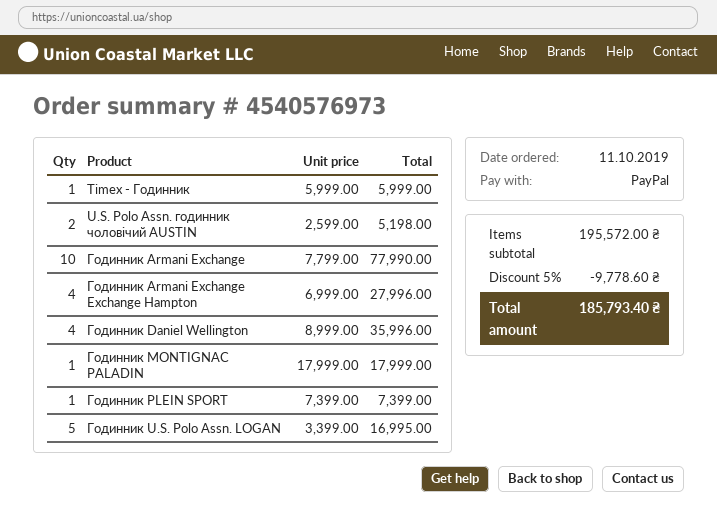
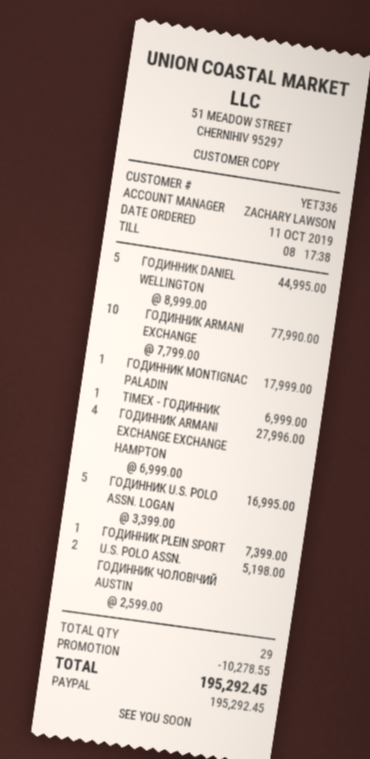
Timex - Годинник: 1 x 5999.00 = 5999.00 -> 1 x 6999.00 = 6999.00
Годинник Daniel Wellington: 4 x 8999.00 = 35996.00 -> 5 x 8999.00 = 44995.00
discount: 9778.60 -> 10278.55
total: 185793.40 -> 195292.45

